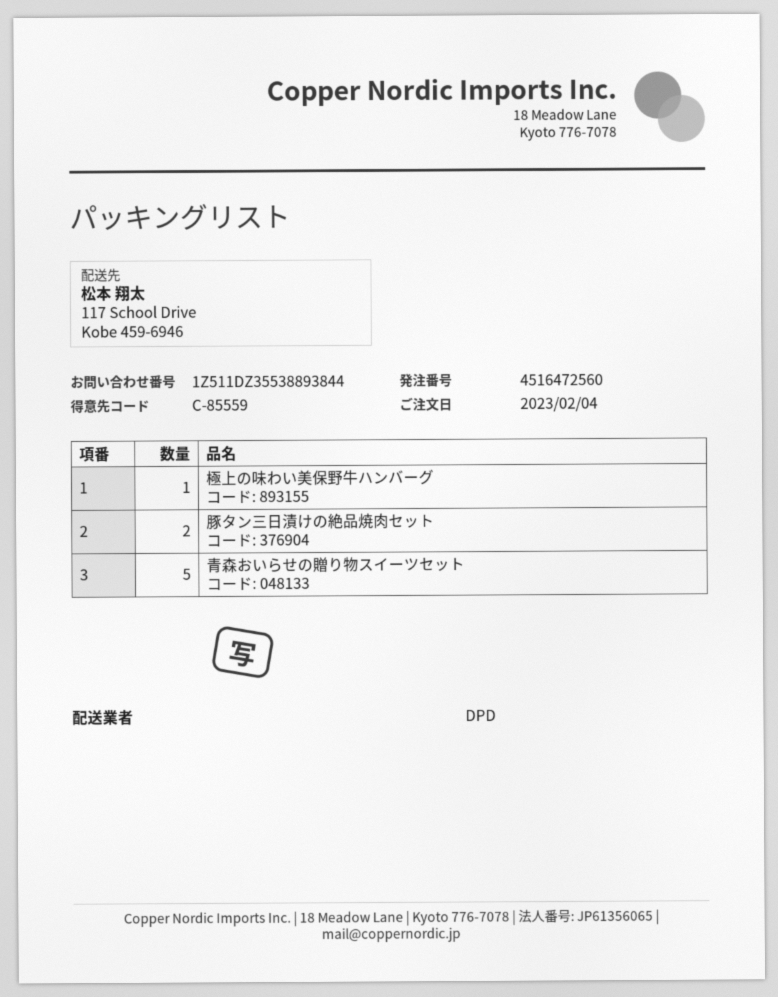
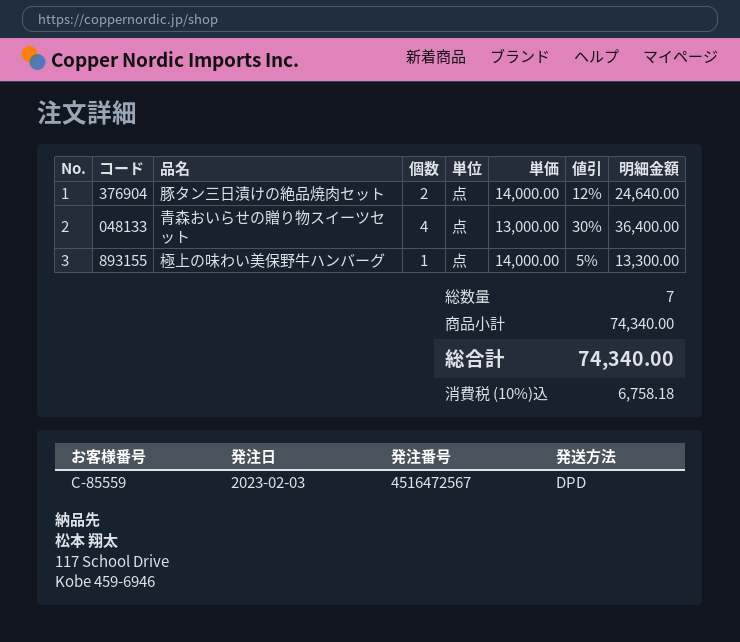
order number: 4516472560 -> 4516472567
order date: 2023-02-04 -> 2023-02-03
青森おいらせの贈り物スイーツセット: 5 -> 4

